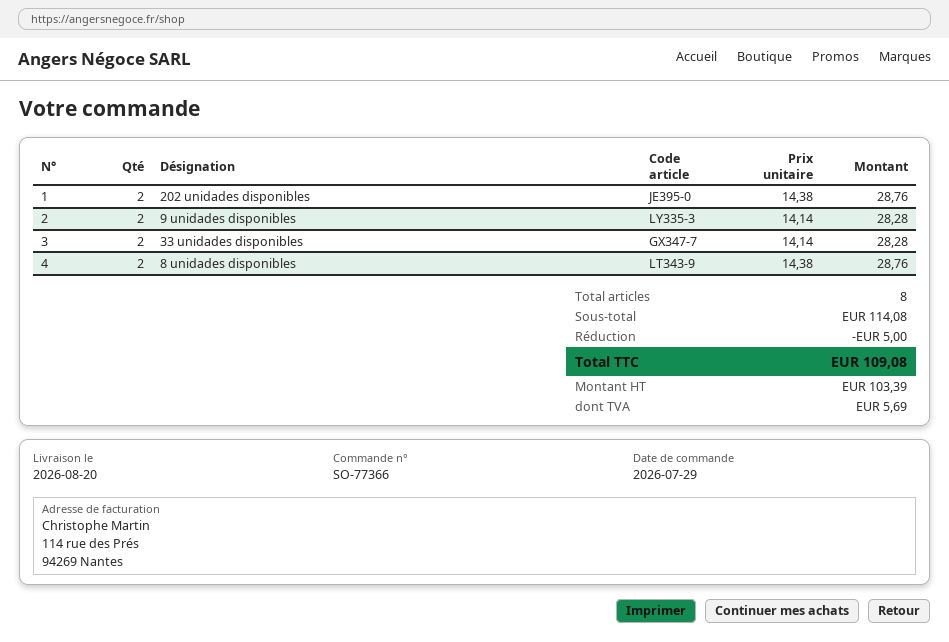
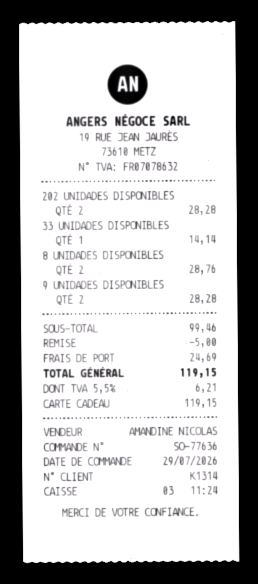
order number: SO-77366 -> SO-77636
202 unidades disponibles: 2 for 28.76 -> 2 for 28.28
33 unidades disponibles: 2 for 28.28 -> 1 for 14.14
subtotal: 114.08 -> 99.46
shipping: none -> 24.69
tax: 5.69 -> 6.21
total: 109.08 -> 119.15

